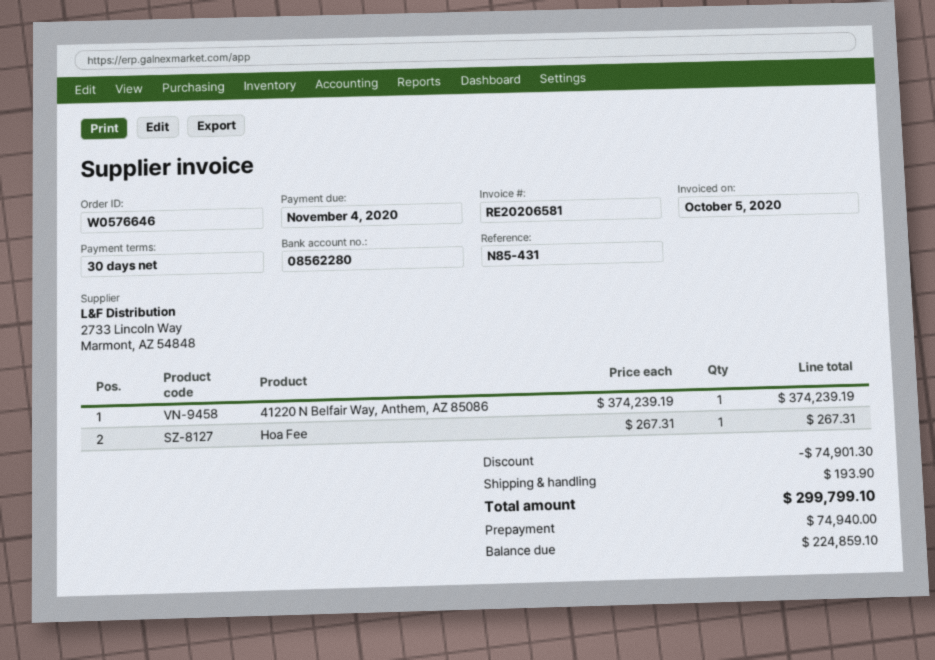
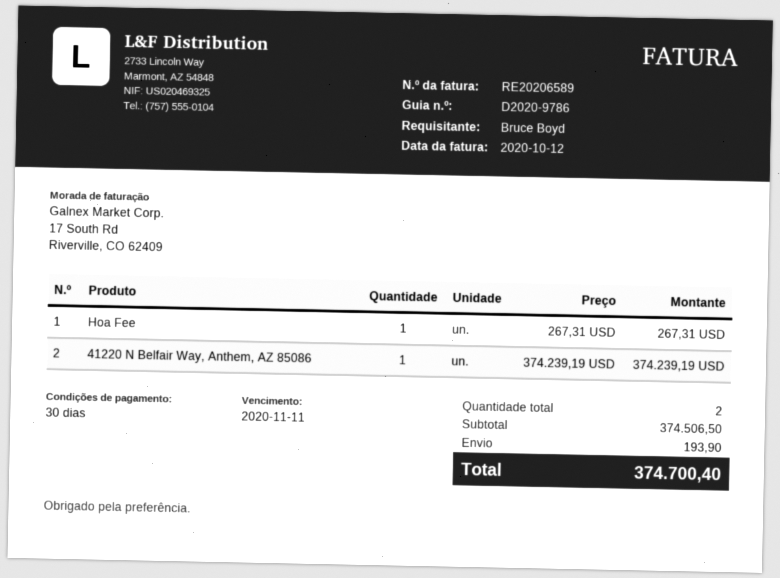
invoice number: RE20206581 -> RE20206589
invoice date: 2020-10-05 -> 2020-10-12
due date: 2020-11-04 -> 2020-11-11
discount: 74901.30 -> none
total: 299799.10 -> 374700.40

